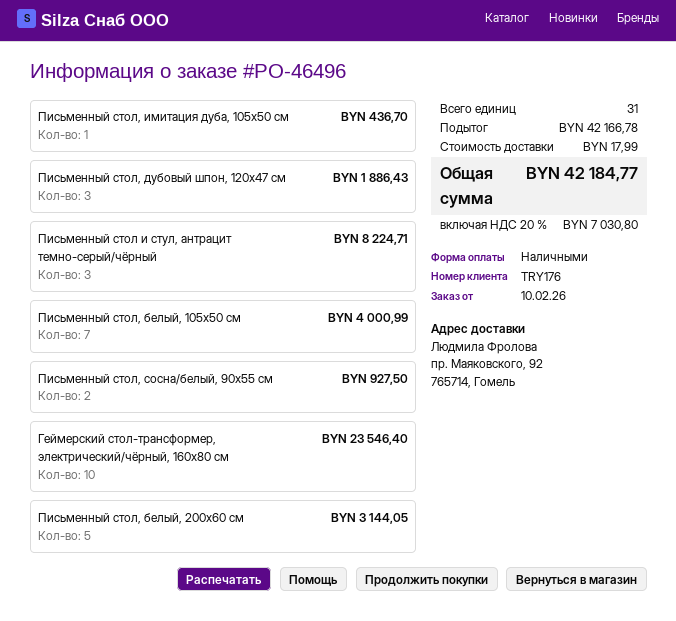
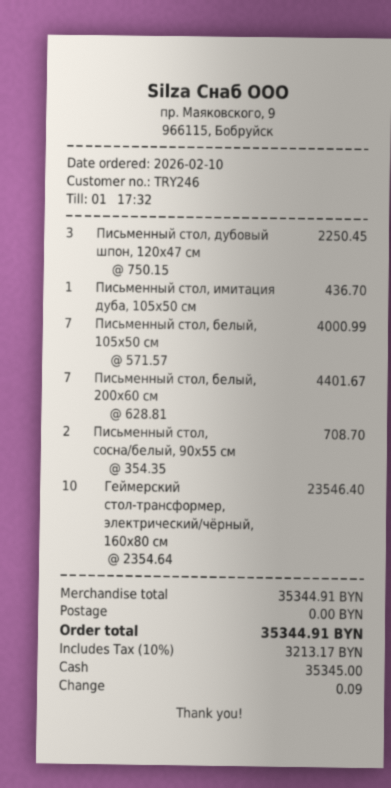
customer number: TRY176 -> TRY246
Письменный стол, дубовый шпон, 120x47 см: 3 for 1886.43 -> 3 for 2250.45
Письменный стол и стул, антрацит темно-серый/чёрный: 3 for 8224.71 -> none
Письменный стол, сосна/белый, 90x55 см: 2 for 927.50 -> 2 for 708.70
Письменный стол, белый, 200x60 см: 5 for 3144.05 -> 7 for 4401.67
subtotal: 42166.78 -> 35344.91
shipping: 17.99 -> 0.00
tax: 20% = 7030.80 -> 10% = 3213.17
total: 42184.77 -> 35344.91

